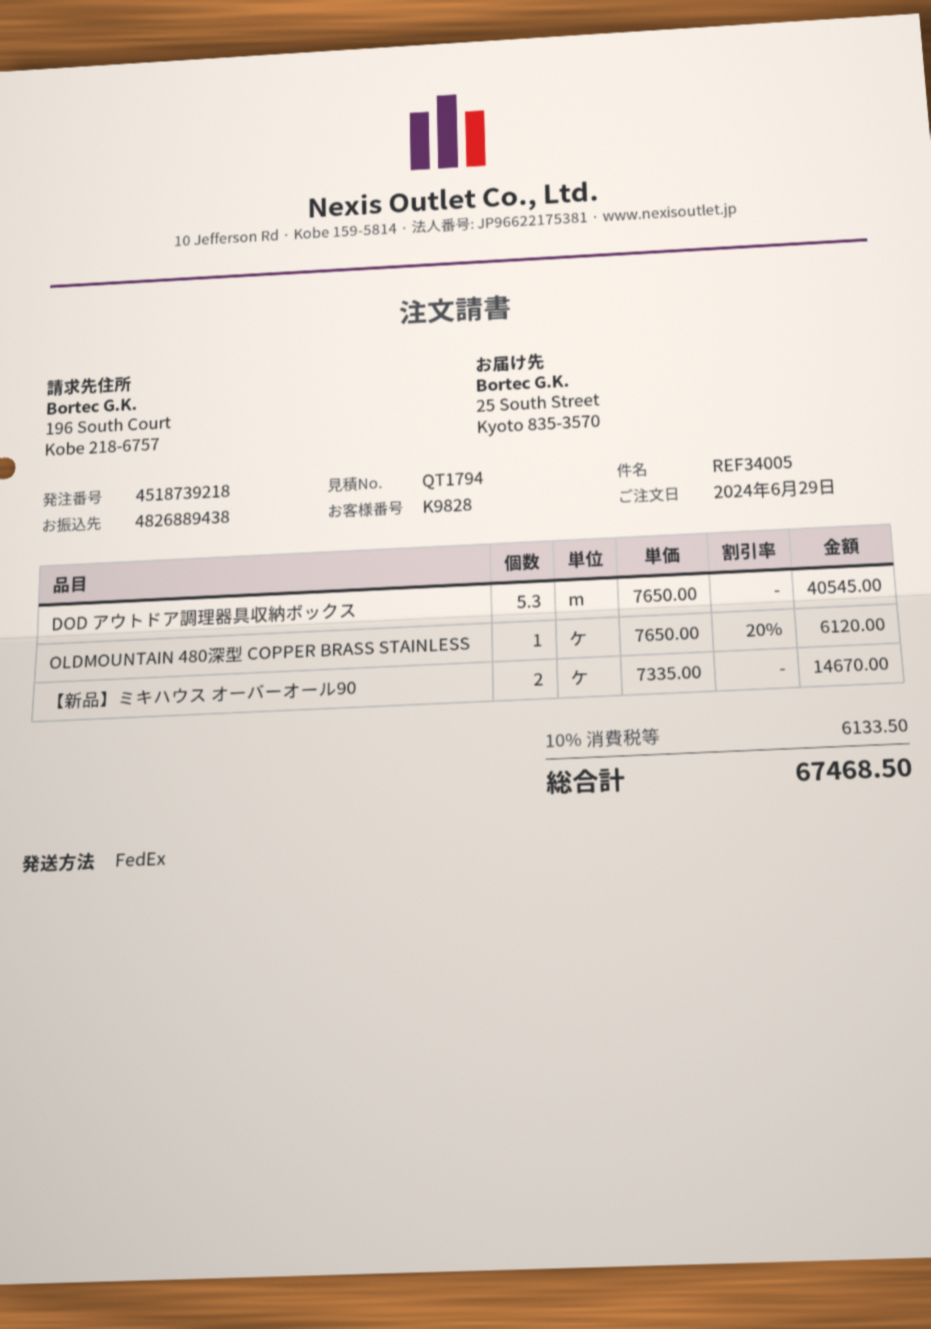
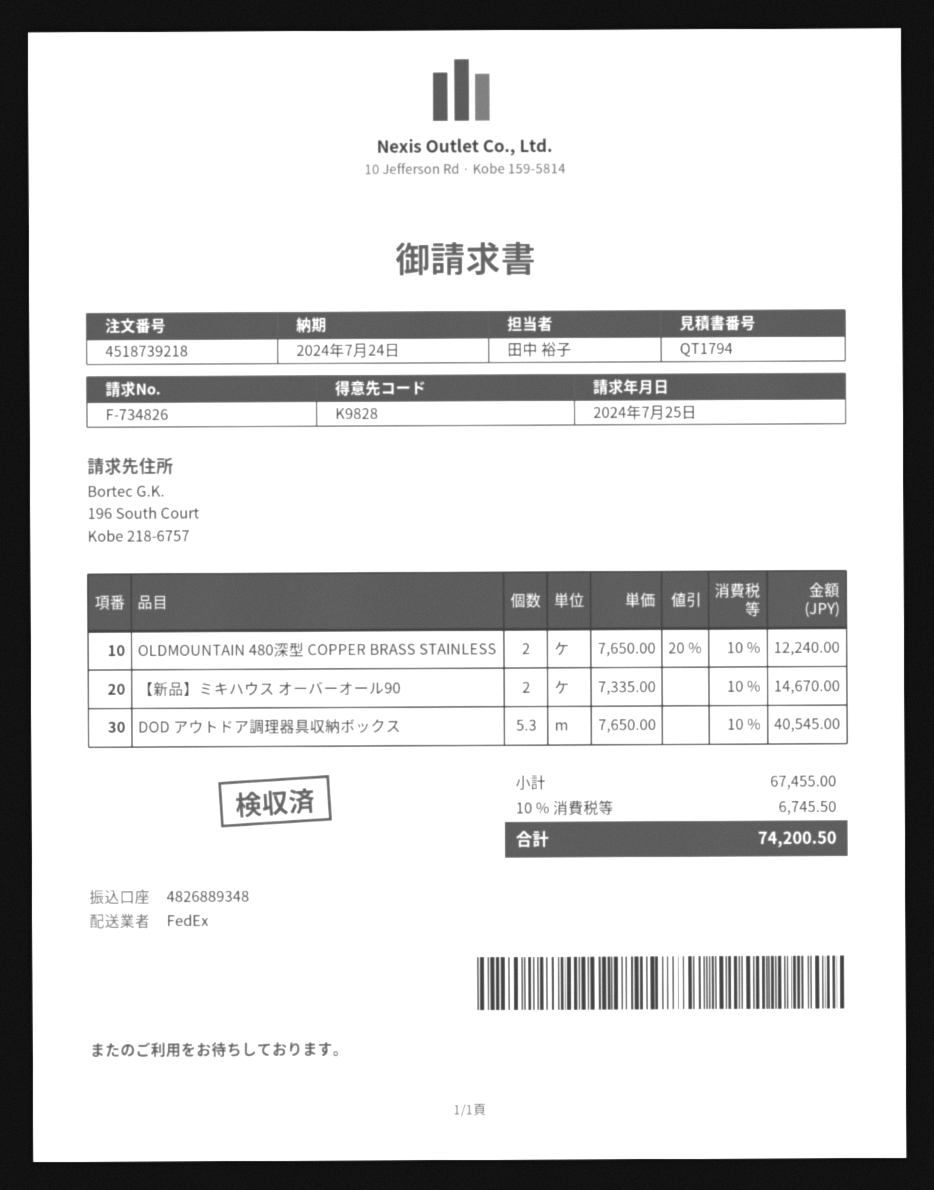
bank account: 4826889438 -> 4826889348
OLDMOUNTAIN 480深型 COPPER BRASS STAINLESS: 1 x 7650.00 - 20% = 6120.00 -> 2 x 7650.00 - 20% = 12240.00
tax: 10% = 6133.50 -> 10% = 6745.50
total: 67468.50 -> 74200.50

